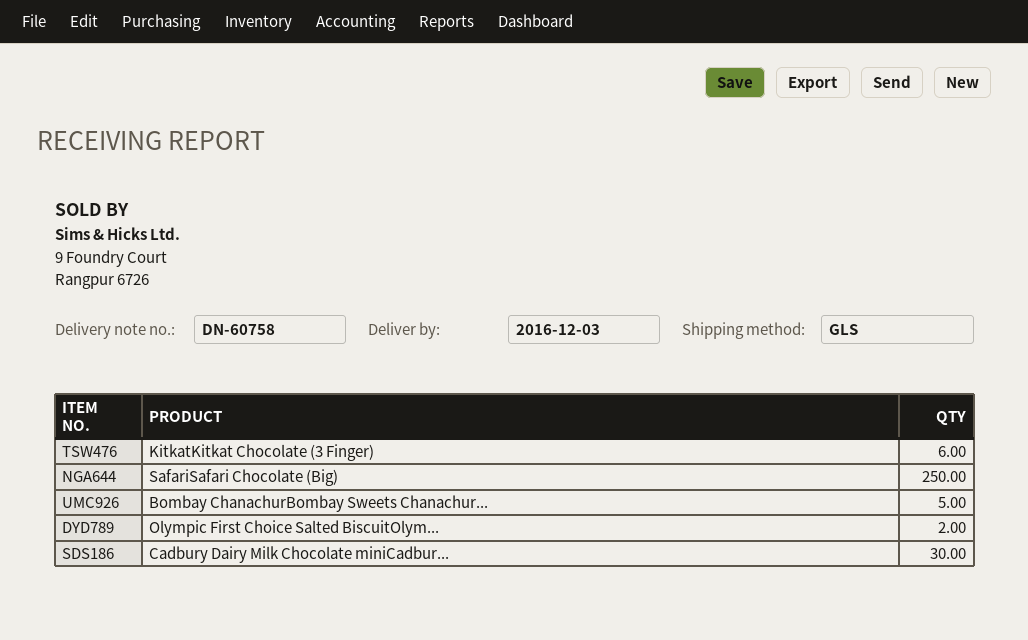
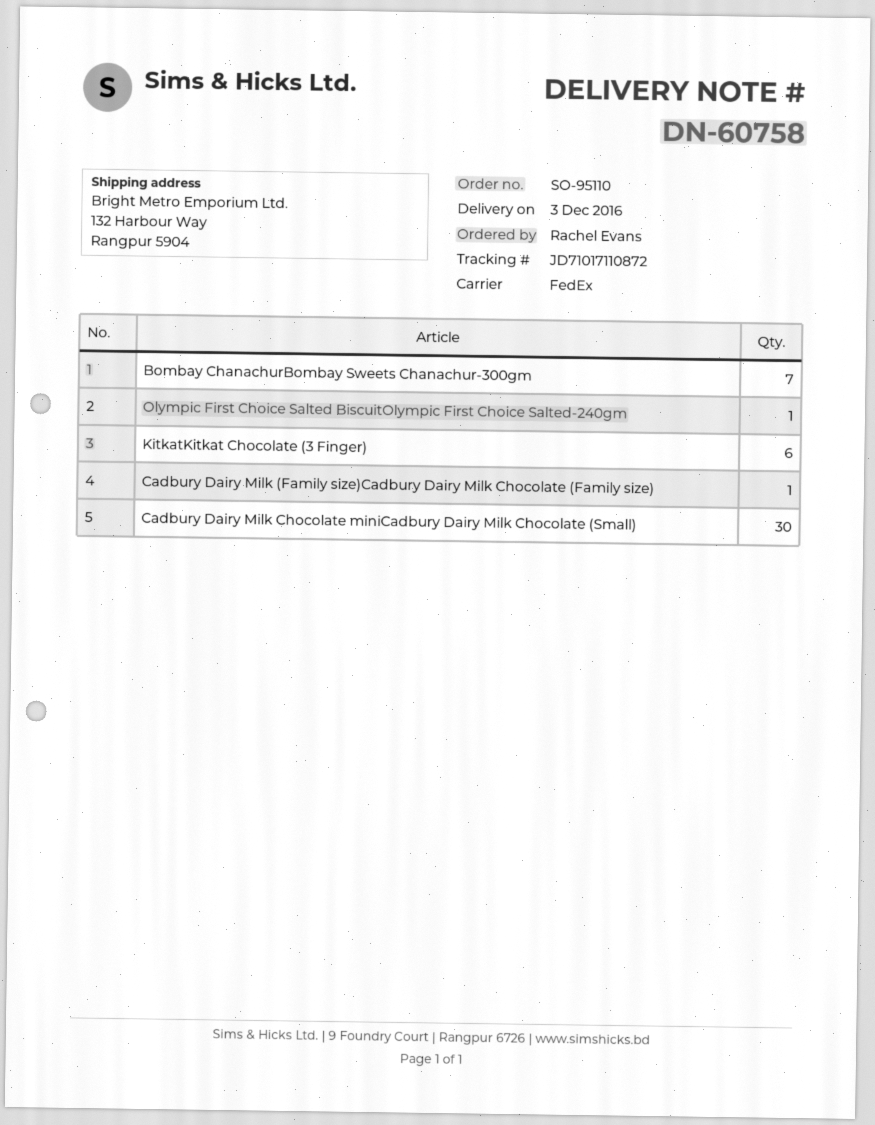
shipping method: GLS -> FedEx
SafariSafari Chocolate (Big): 250 -> none
Bombay ChanachurBombay Sweets Chanachur...: 5 -> 7
Olympic First Choice Salted BiscuitOlym...: 2 -> 1
Cadbury Dairy Milk (Family size)Cadbury Dairy Milk Chocolate (Family size): none -> 1

